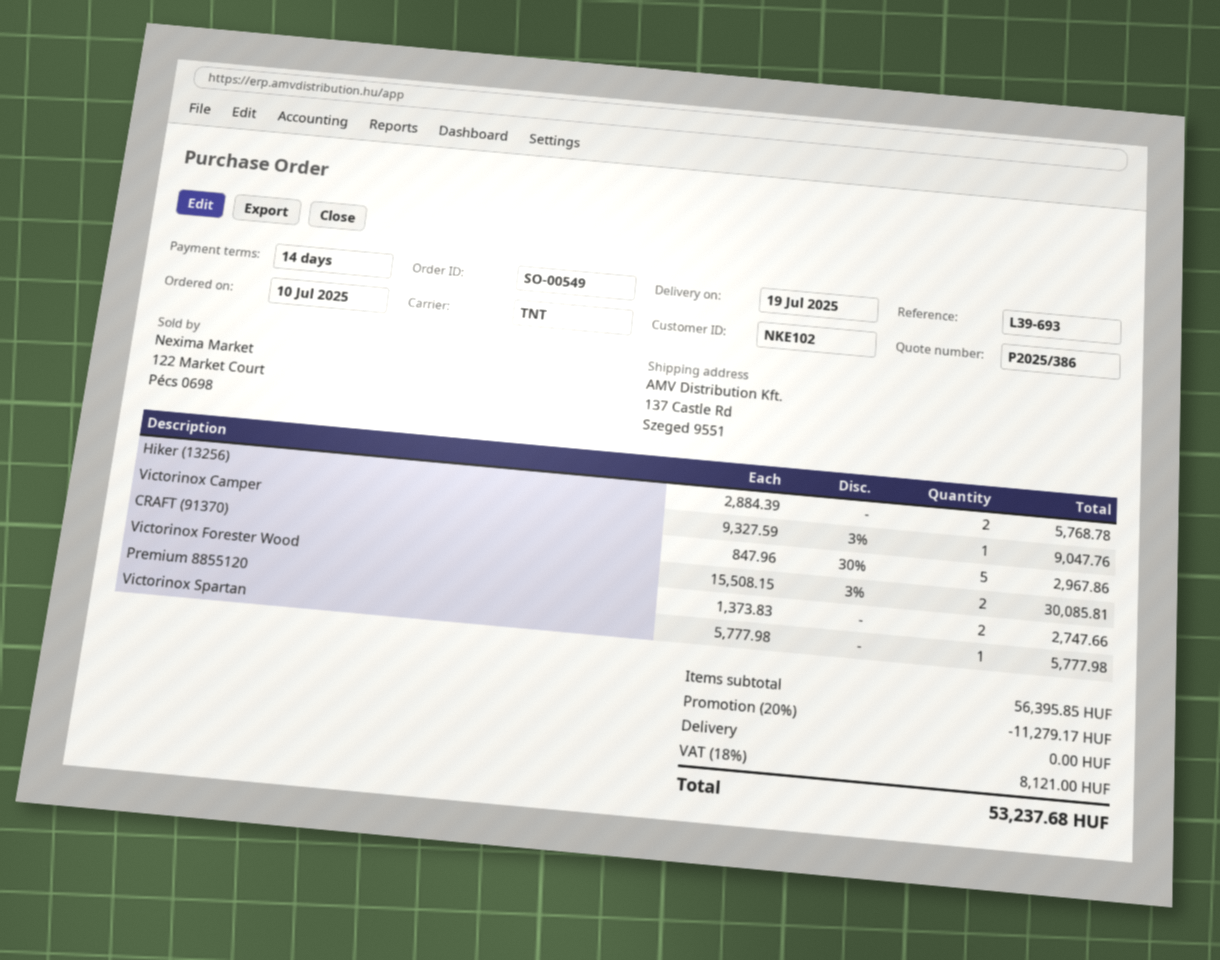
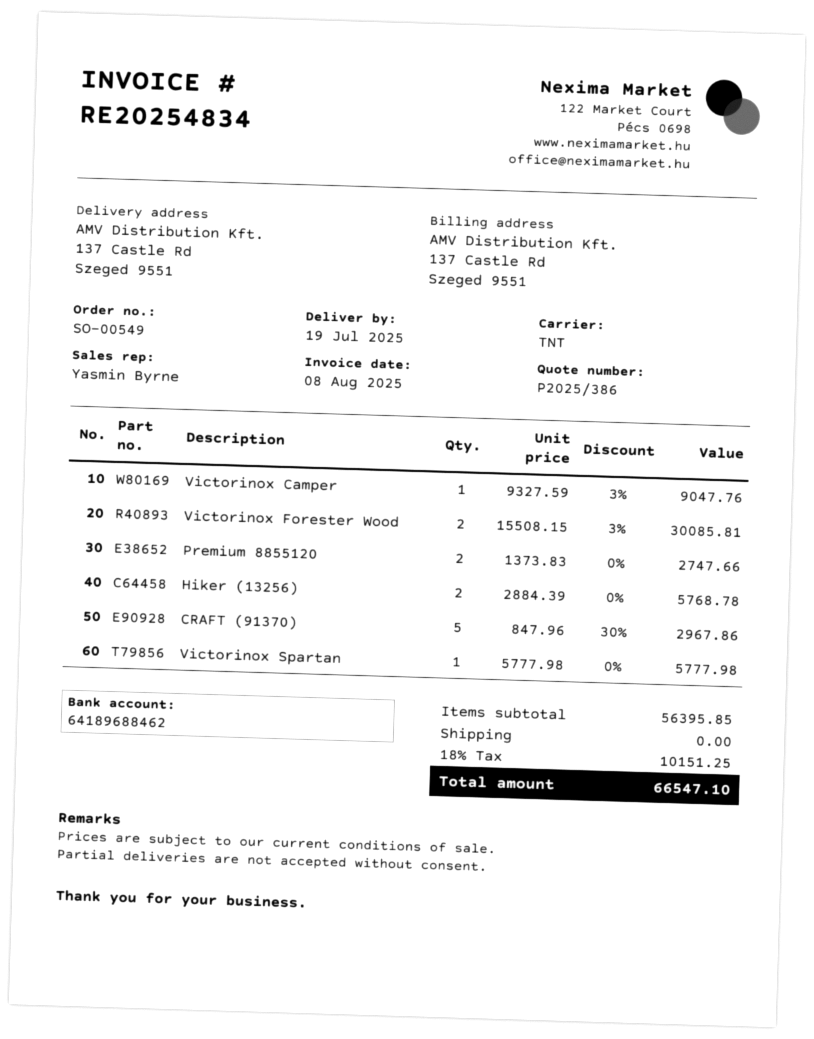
discount: 20% = 11279.17 -> none
tax: 18% = 8121.00 -> 18% = 10151.25
total: 53237.68 -> 66547.10

